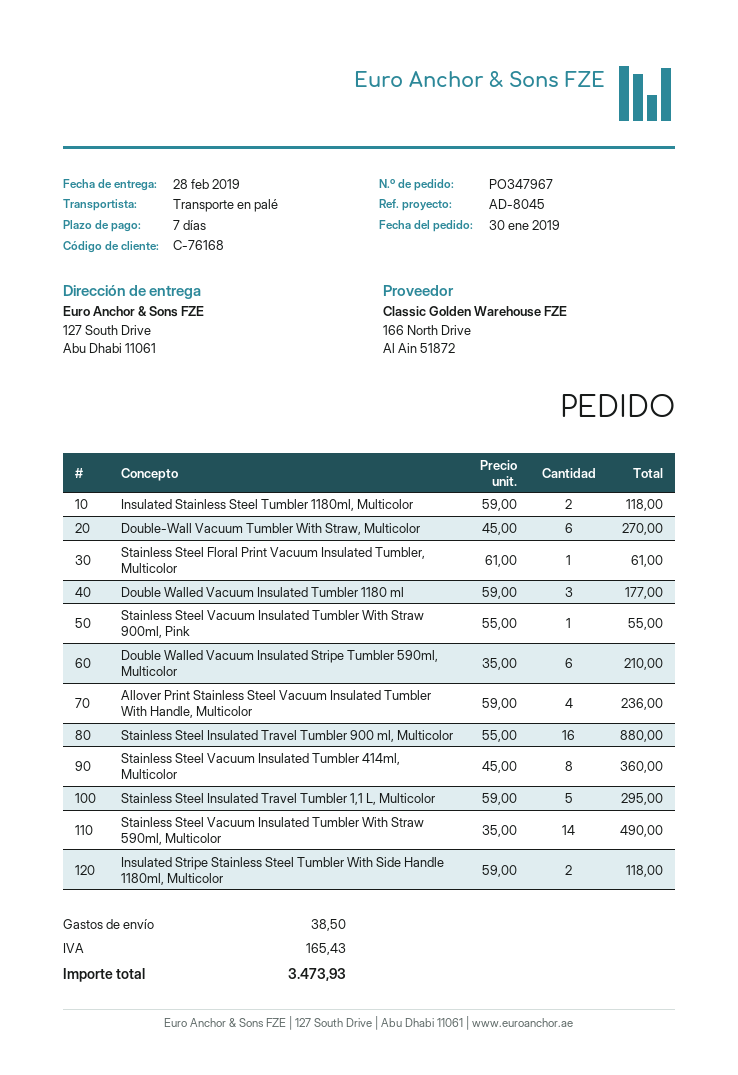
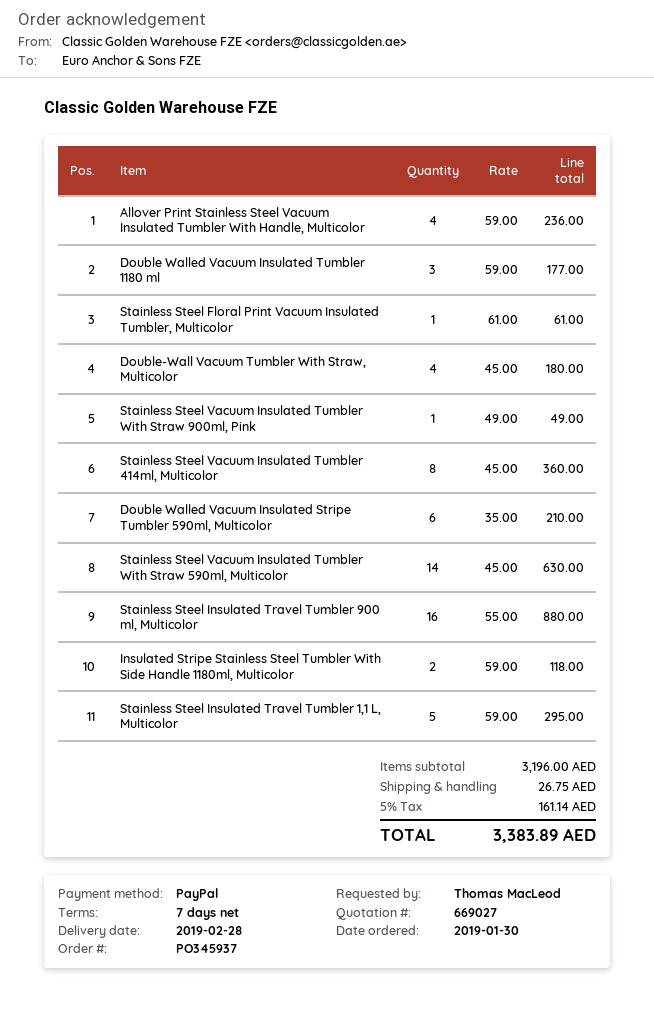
order number: PO347967 -> PO345937
Insulated Stainless Steel Tumbler 1180ml, Multicolor: 2 x 59.00 = 118.00 -> none
Double-Wall Vacuum Tumbler With Straw, Multicolor: 6 x 45.00 = 270.00 -> 4 x 45.00 = 180.00
Stainless Steel Vacuum Insulated Tumbler With Straw 900ml, Pink: 1 x 55.00 = 55.00 -> 1 x 49.00 = 49.00
Stainless Steel Vacuum Insulated Tumbler With Straw 590ml, Multicolor: 14 x 35.00 = 490.00 -> 14 x 45.00 = 630.00
shipping: 38.50 -> 26.75
tax: 165.43 -> 161.14
total: 3473.93 -> 3383.89

